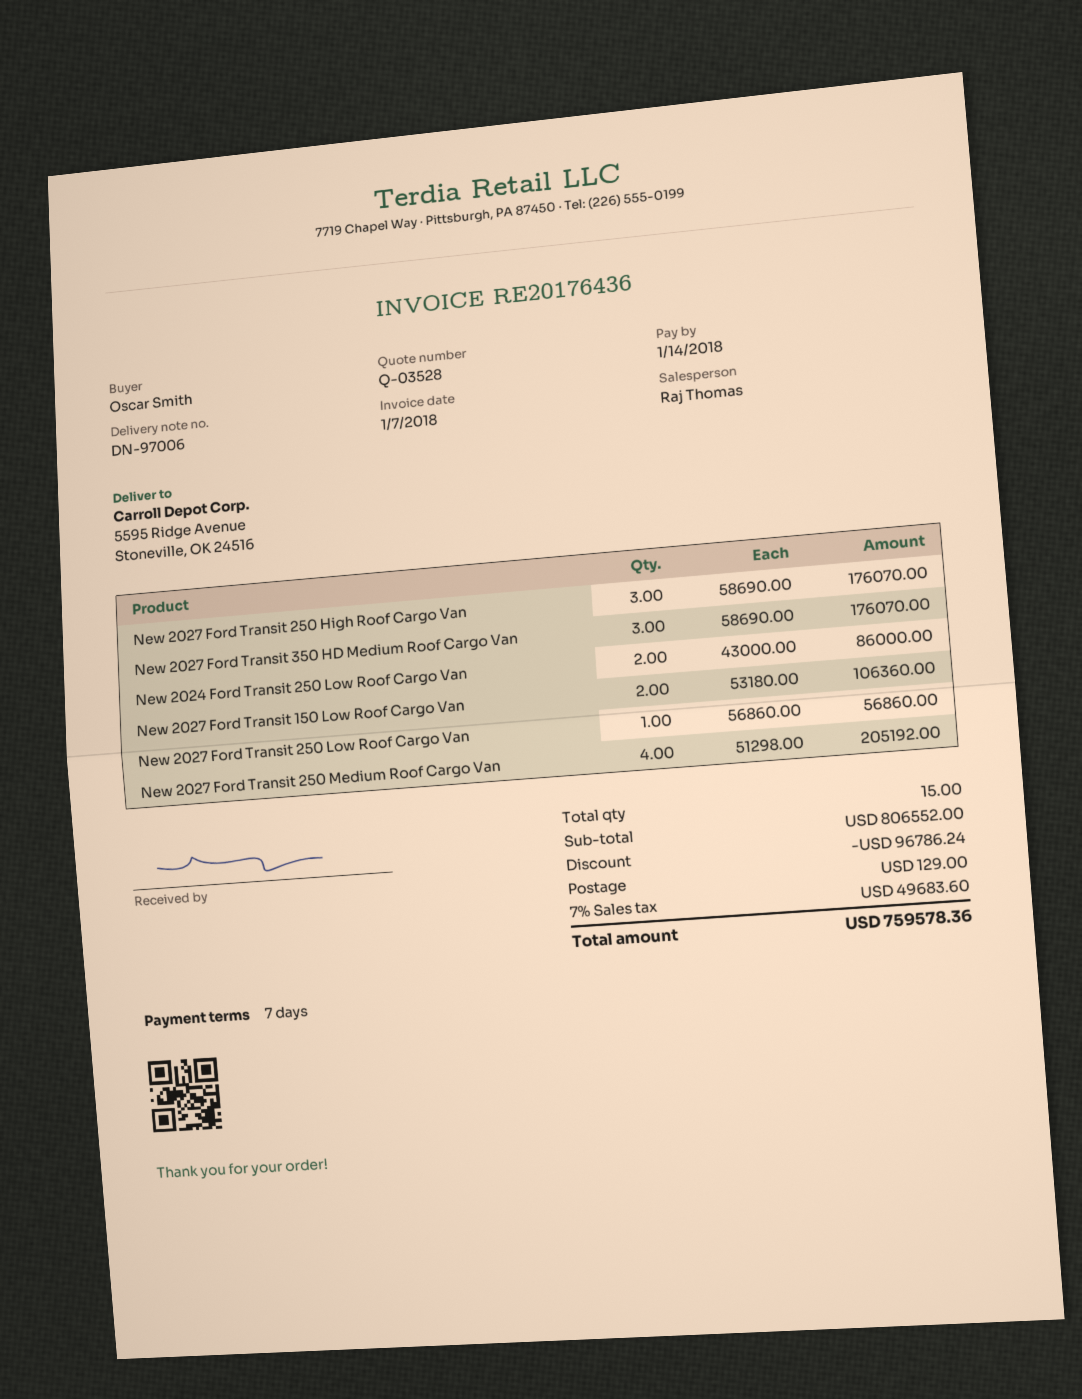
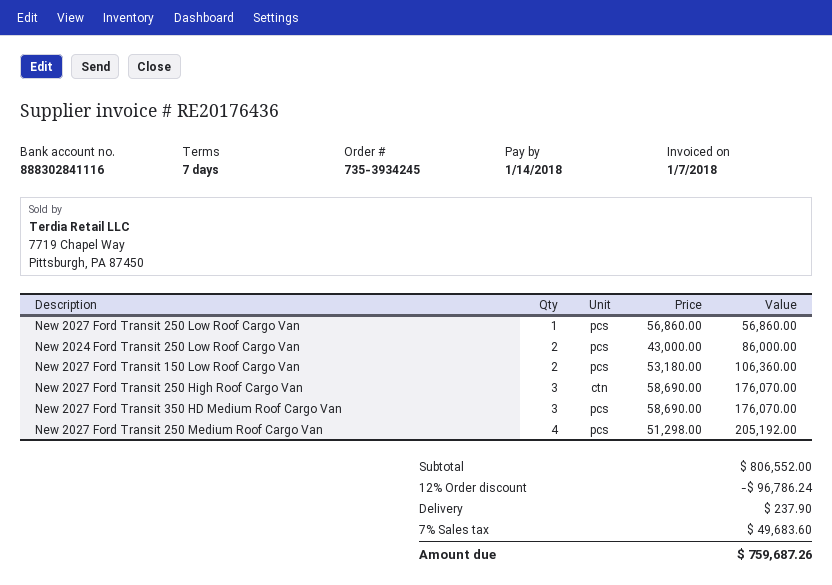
shipping: 129.00 -> 237.90
total: 759578.36 -> 759687.26

